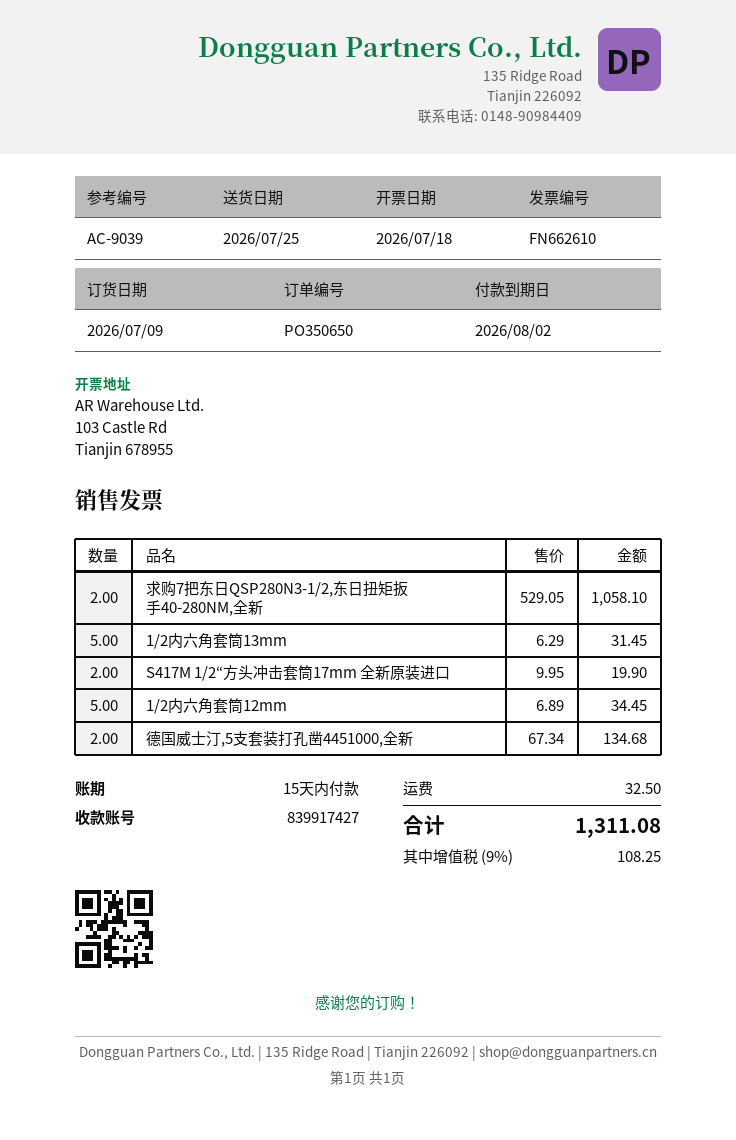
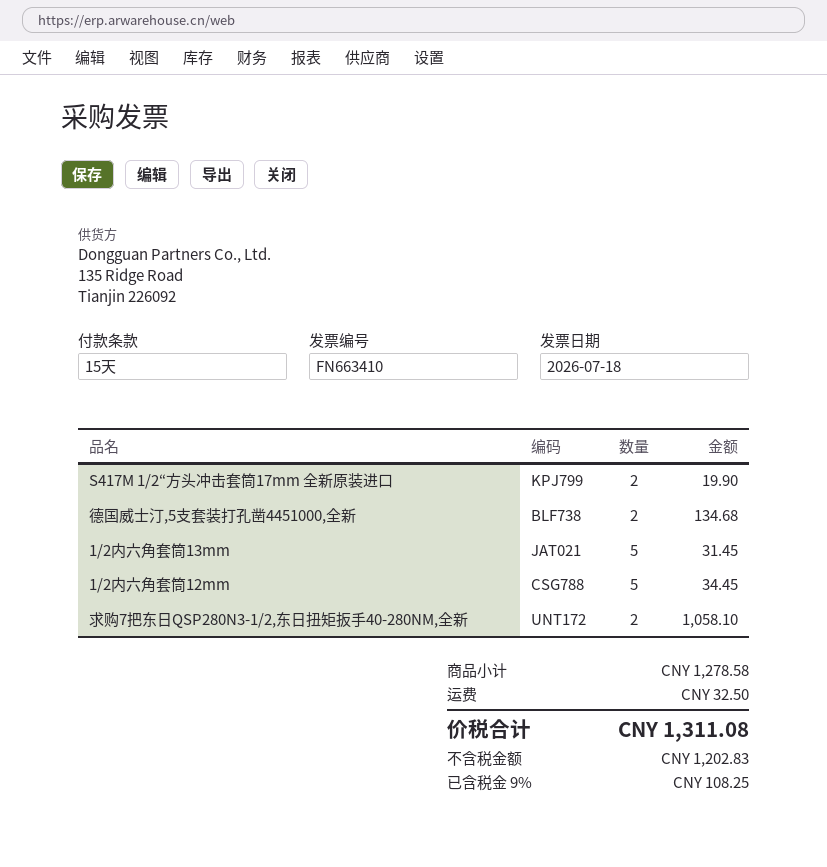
invoice number: FN662610 -> FN663410

